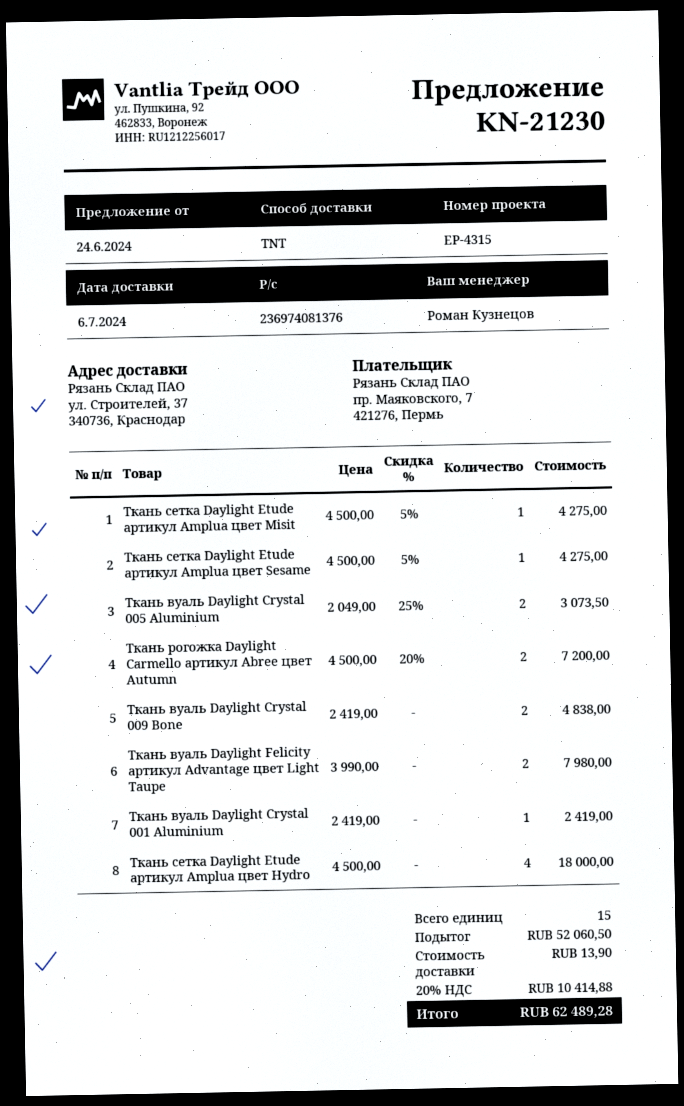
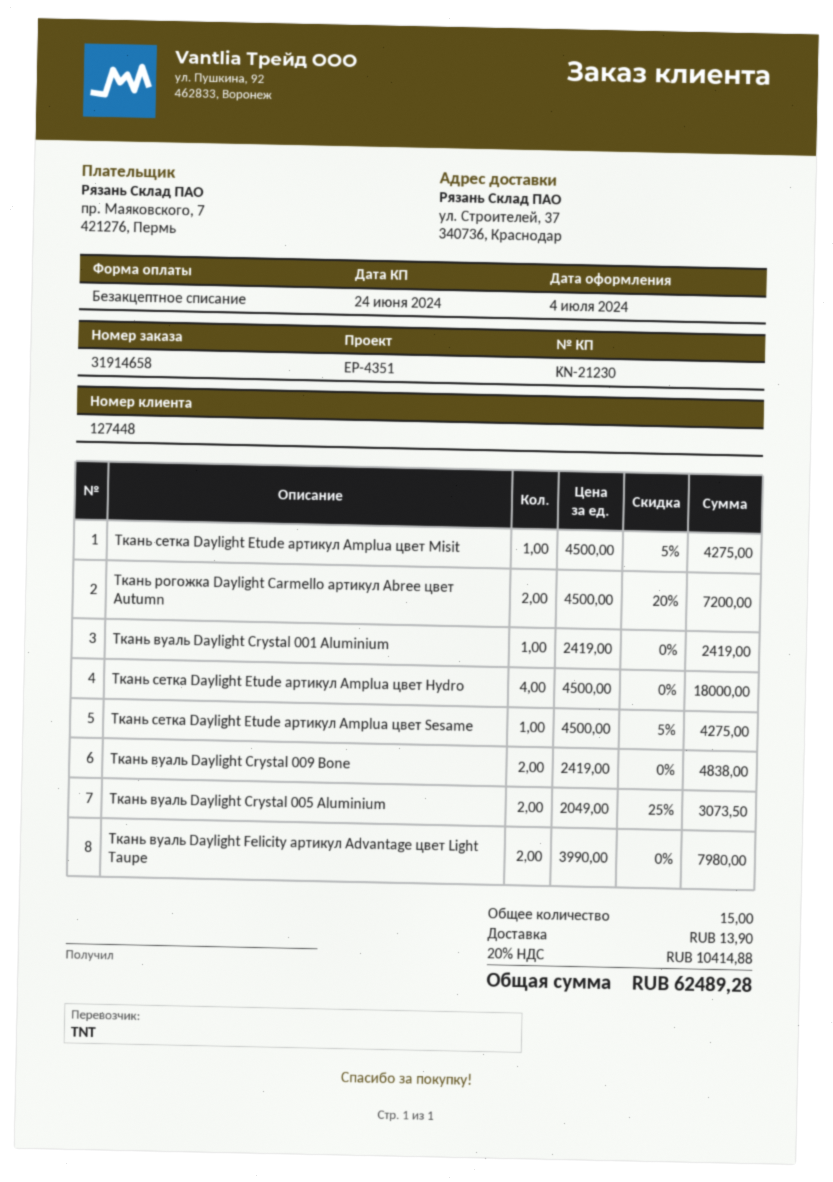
reference: EP-4315 -> EP-4351

